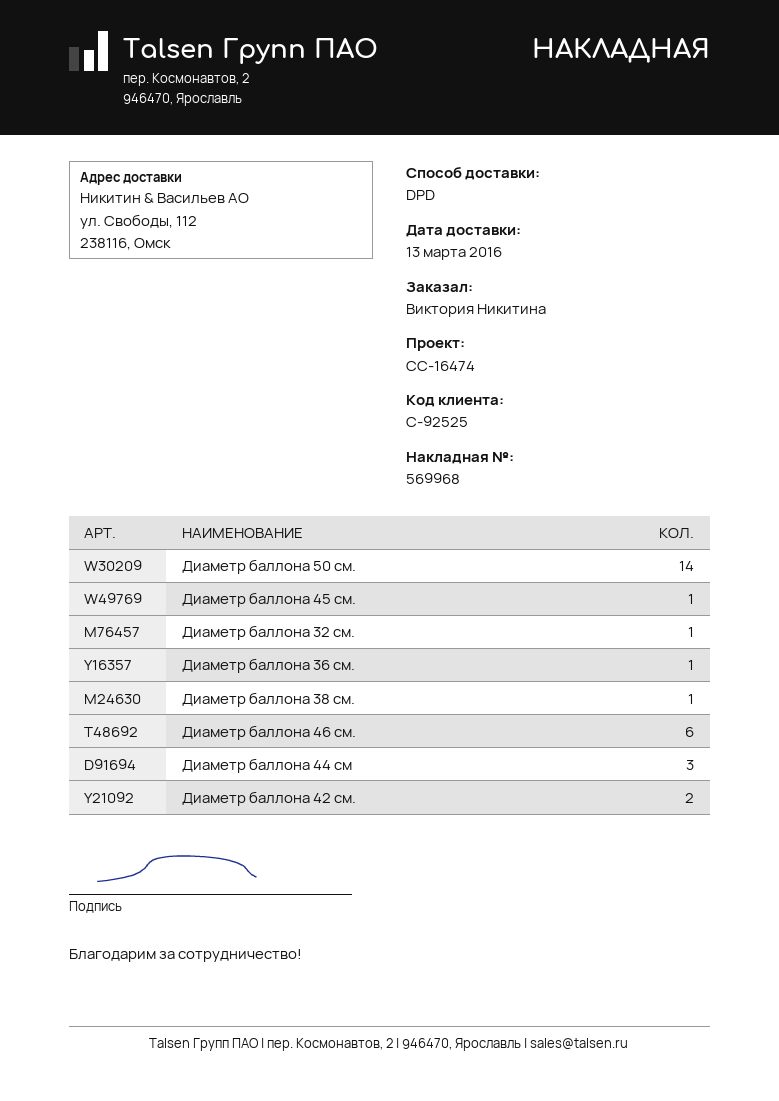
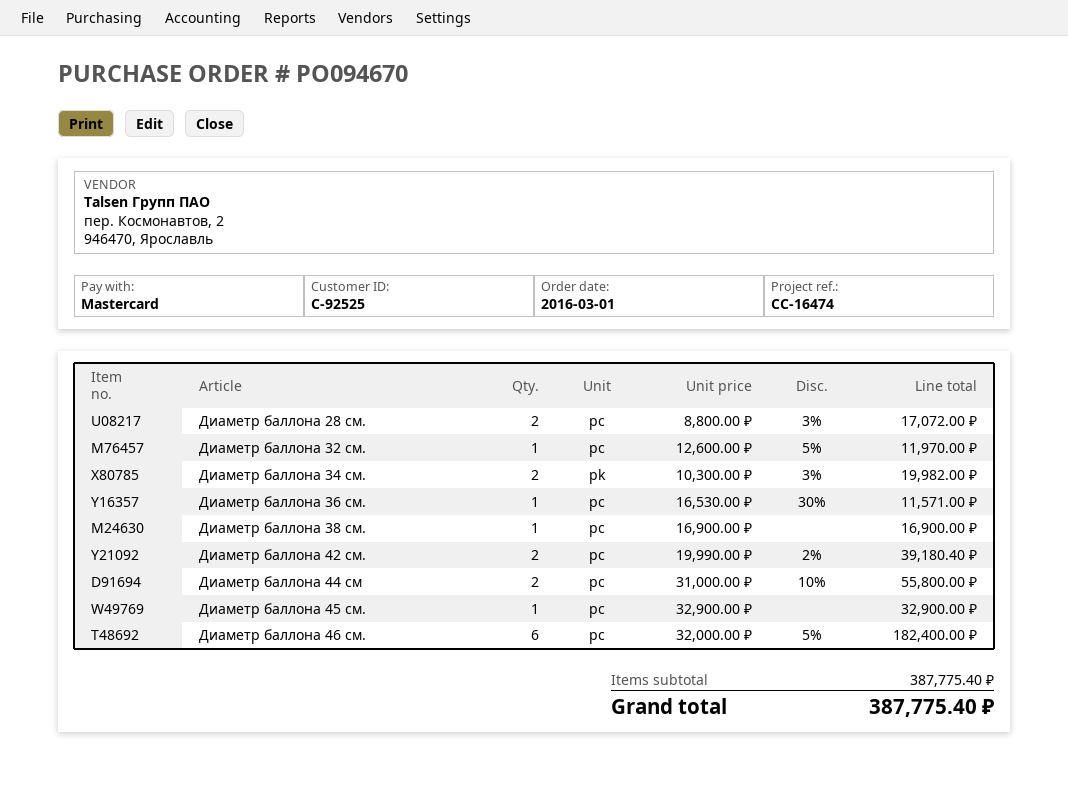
Диаметр баллона 50 см.: 14 -> none
Диаметр баллона 44 см: 3 -> 2
Диаметр баллона 28 см.: none -> 2
Диаметр баллона 34 см.: none -> 2

